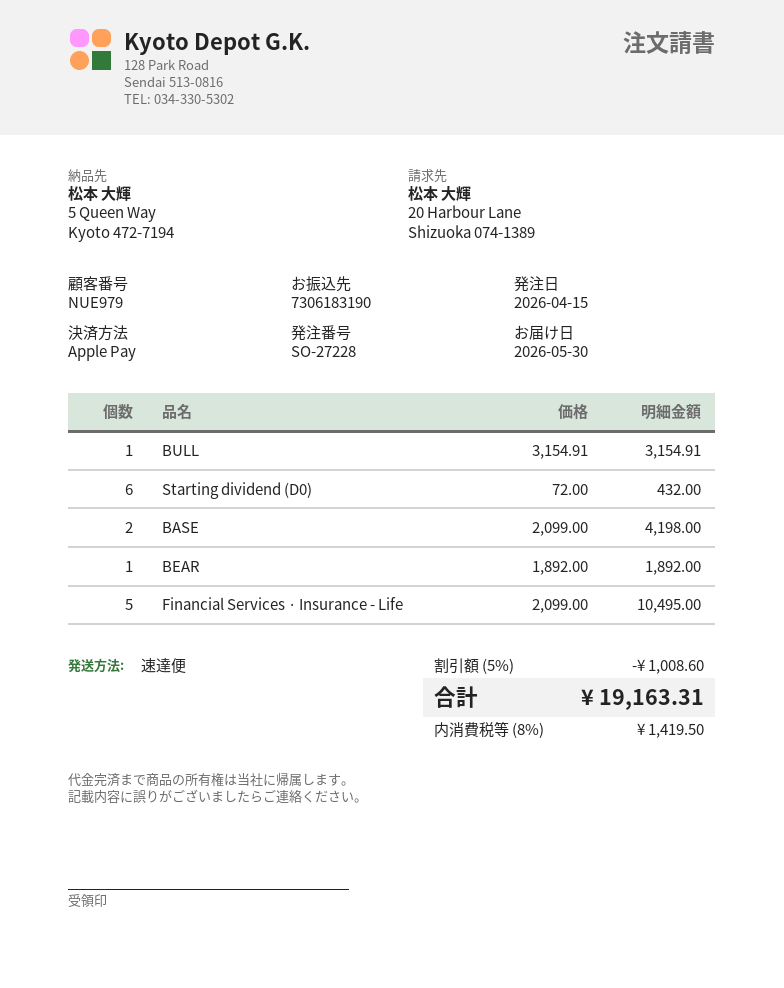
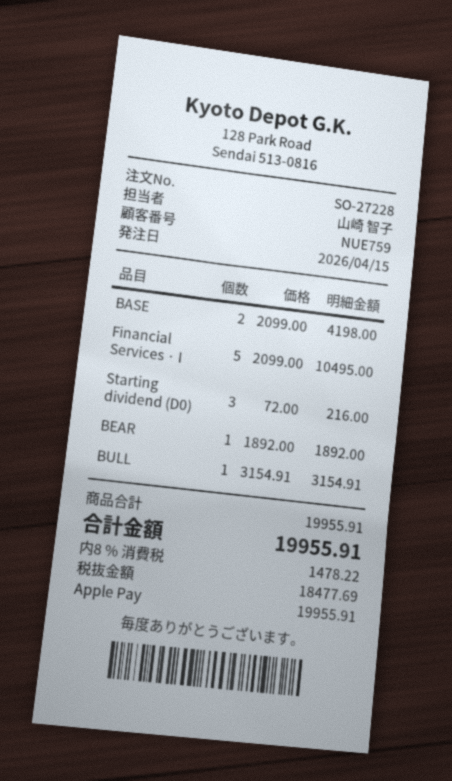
customer number: NUE979 -> NUE759
Starting dividend (D0): 6 x 72.00 = 432.00 -> 3 x 72.00 = 216.00
discount: 5% = 1008.60 -> none
tax: 8% = 1419.50 -> 8% = 1478.22
total: 19163.31 -> 19955.91

